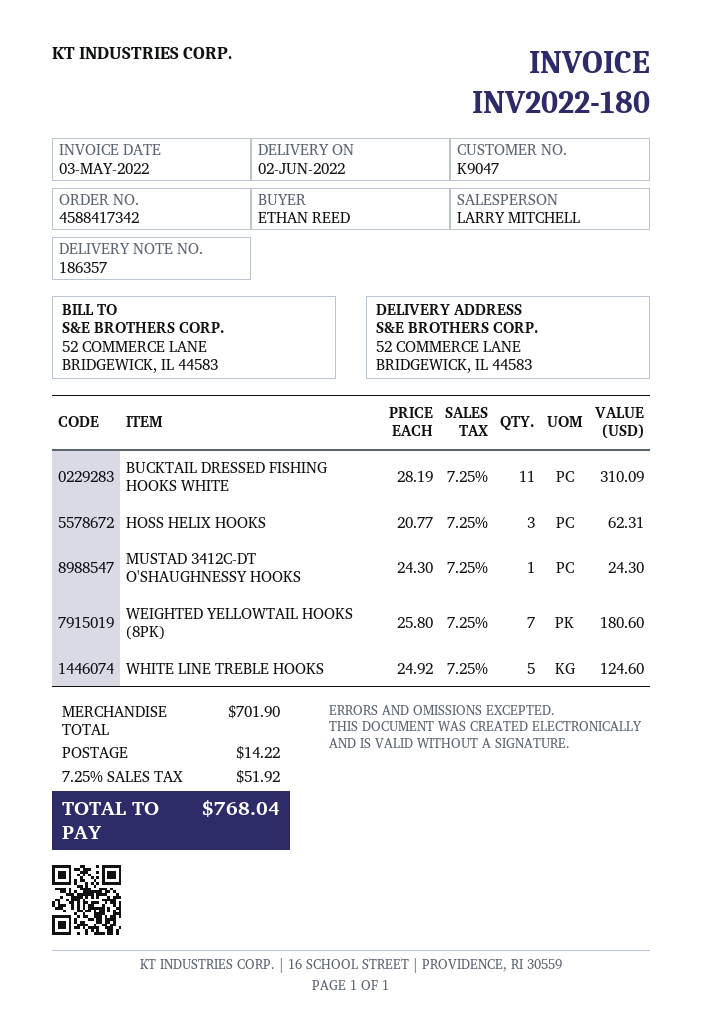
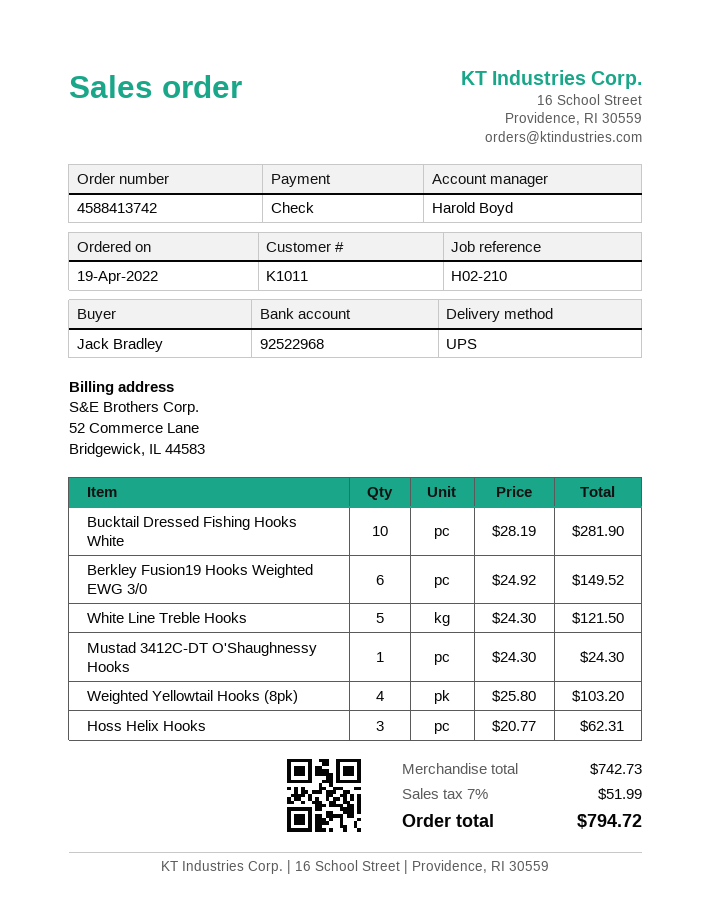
order number: 4588417342 -> 4588413742
customer number: K9047 -> K1011
ordered by: ETHAN REED -> Jack Bradley
sales rep: LARRY MITCHELL -> Harold Boyd
BUCKTAIL DRESSED FISHING HOOKS WHITE: 11 x 28.19 = 310.09 -> 10 x 28.19 = 281.90
WEIGHTED YELLOWTAIL HOOKS (8PK): 7 x 25.80 = 180.60 -> 4 x 25.80 = 103.20
WHITE LINE TREBLE HOOKS: 5 x 24.92 = 124.60 -> 5 x 24.30 = 121.50
Berkley Fusion19 Hooks Weighted EWG 3/0: none -> 6 x 24.92 = 149.52
subtotal: 701.90 -> 742.73
shipping: 14.22 -> none
tax: 7.25% = 51.92 -> 7% = 51.99
total: 768.04 -> 794.72

